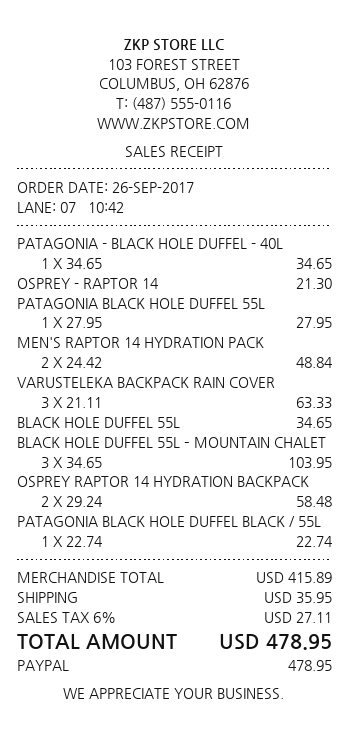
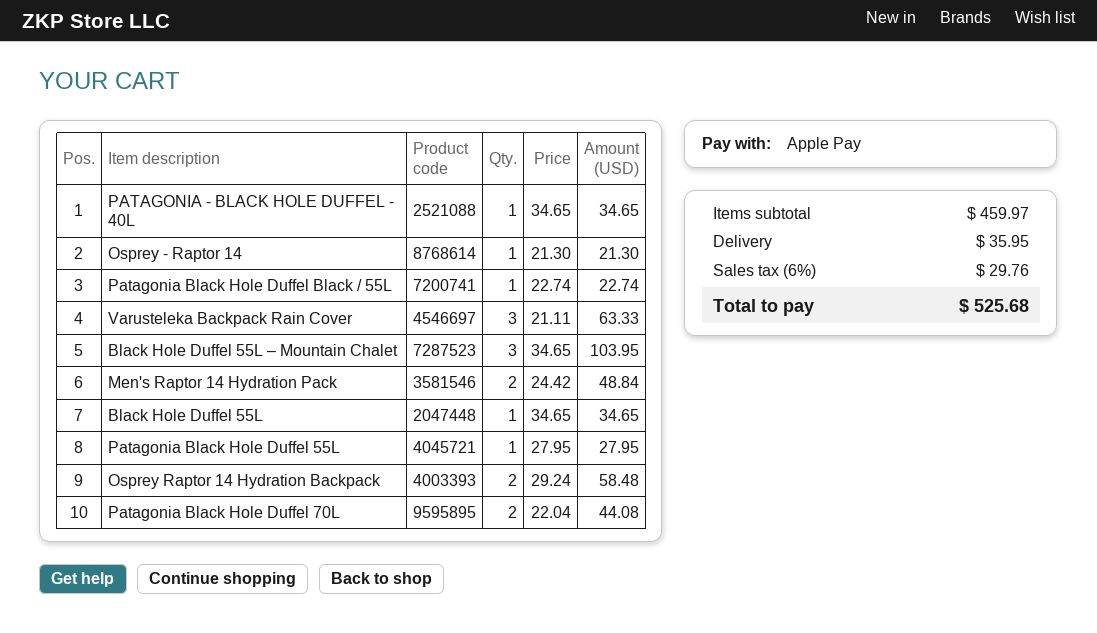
payment method: PayPal -> Apple Pay
Patagonia Black Hole Duffel 70L: none -> 2 x 22.04 = 44.08
subtotal: 415.89 -> 459.97
tax: 6% = 27.11 -> 6% = 29.76
total: 478.95 -> 525.68

